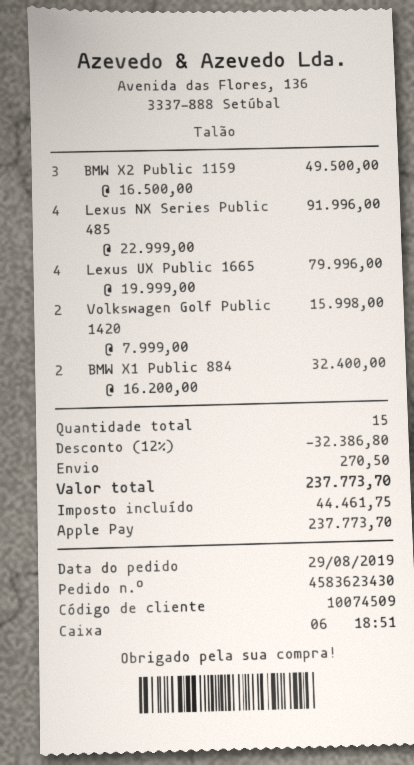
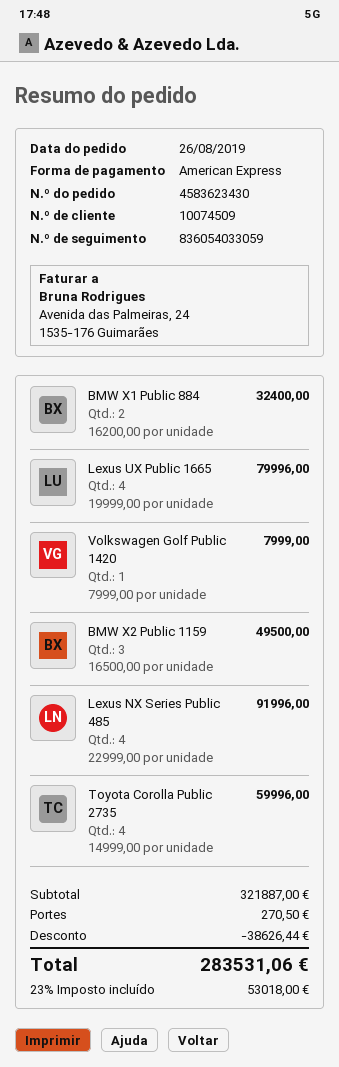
order date: 2019-08-29 -> 2019-08-26
payment method: Apple Pay -> American Express
Volkswagen Golf Public 1420: 2 x 7999.00 = 15998.00 -> 1 x 7999.00 = 7999.00
Toyota Corolla Public 2735: none -> 4 x 14999.00 = 59996.00
discount: 32386.80 -> 38626.44
tax: 44461.75 -> 53018.00
total: 237773.70 -> 283531.06

